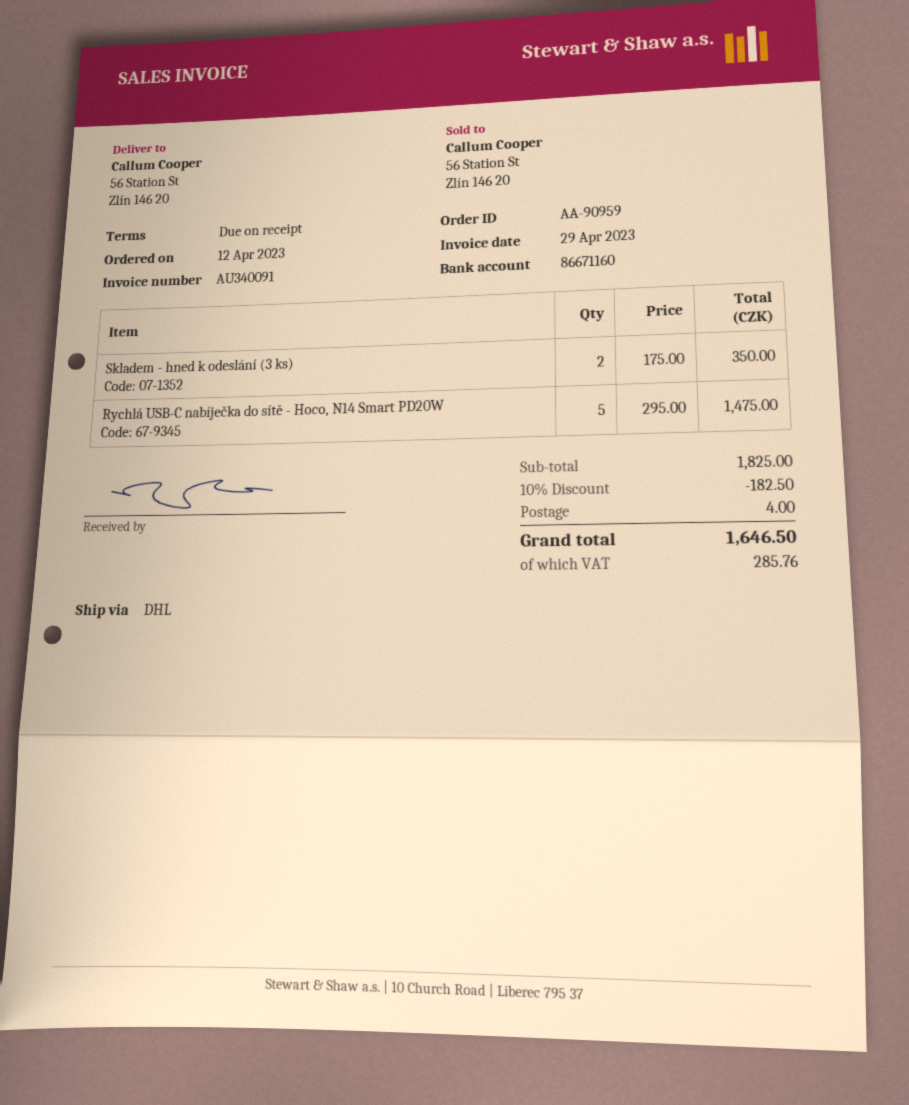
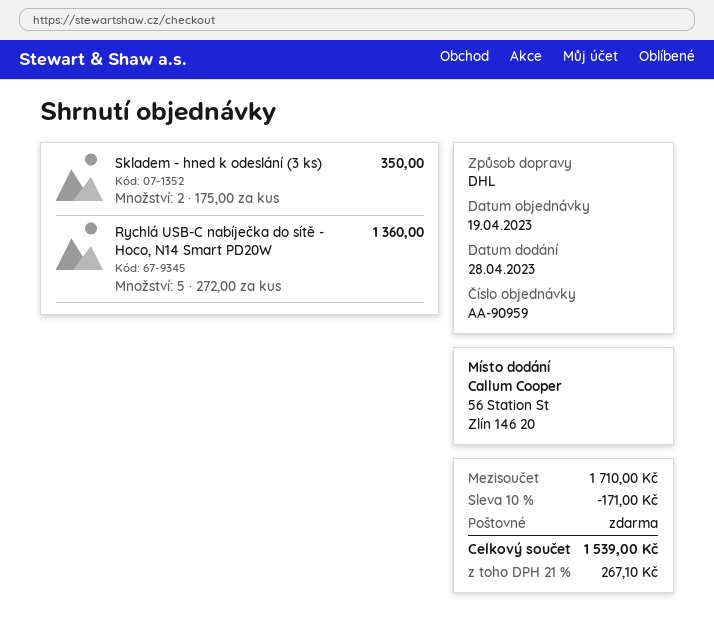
order date: 2023-04-12 -> 2023-04-19
Rychlá USB-C nabíječka do sítě - Hoco, N14 Smart PD20W: 5 x 295.00 = 1475.00 -> 5 x 272.00 = 1360.00
subtotal: 1825.00 -> 1710.00
discount: 10% = 182.50 -> 10% = 171.00
shipping: 4.00 -> 0.00
tax: 285.76 -> 267.10
total: 1646.50 -> 1539.00

